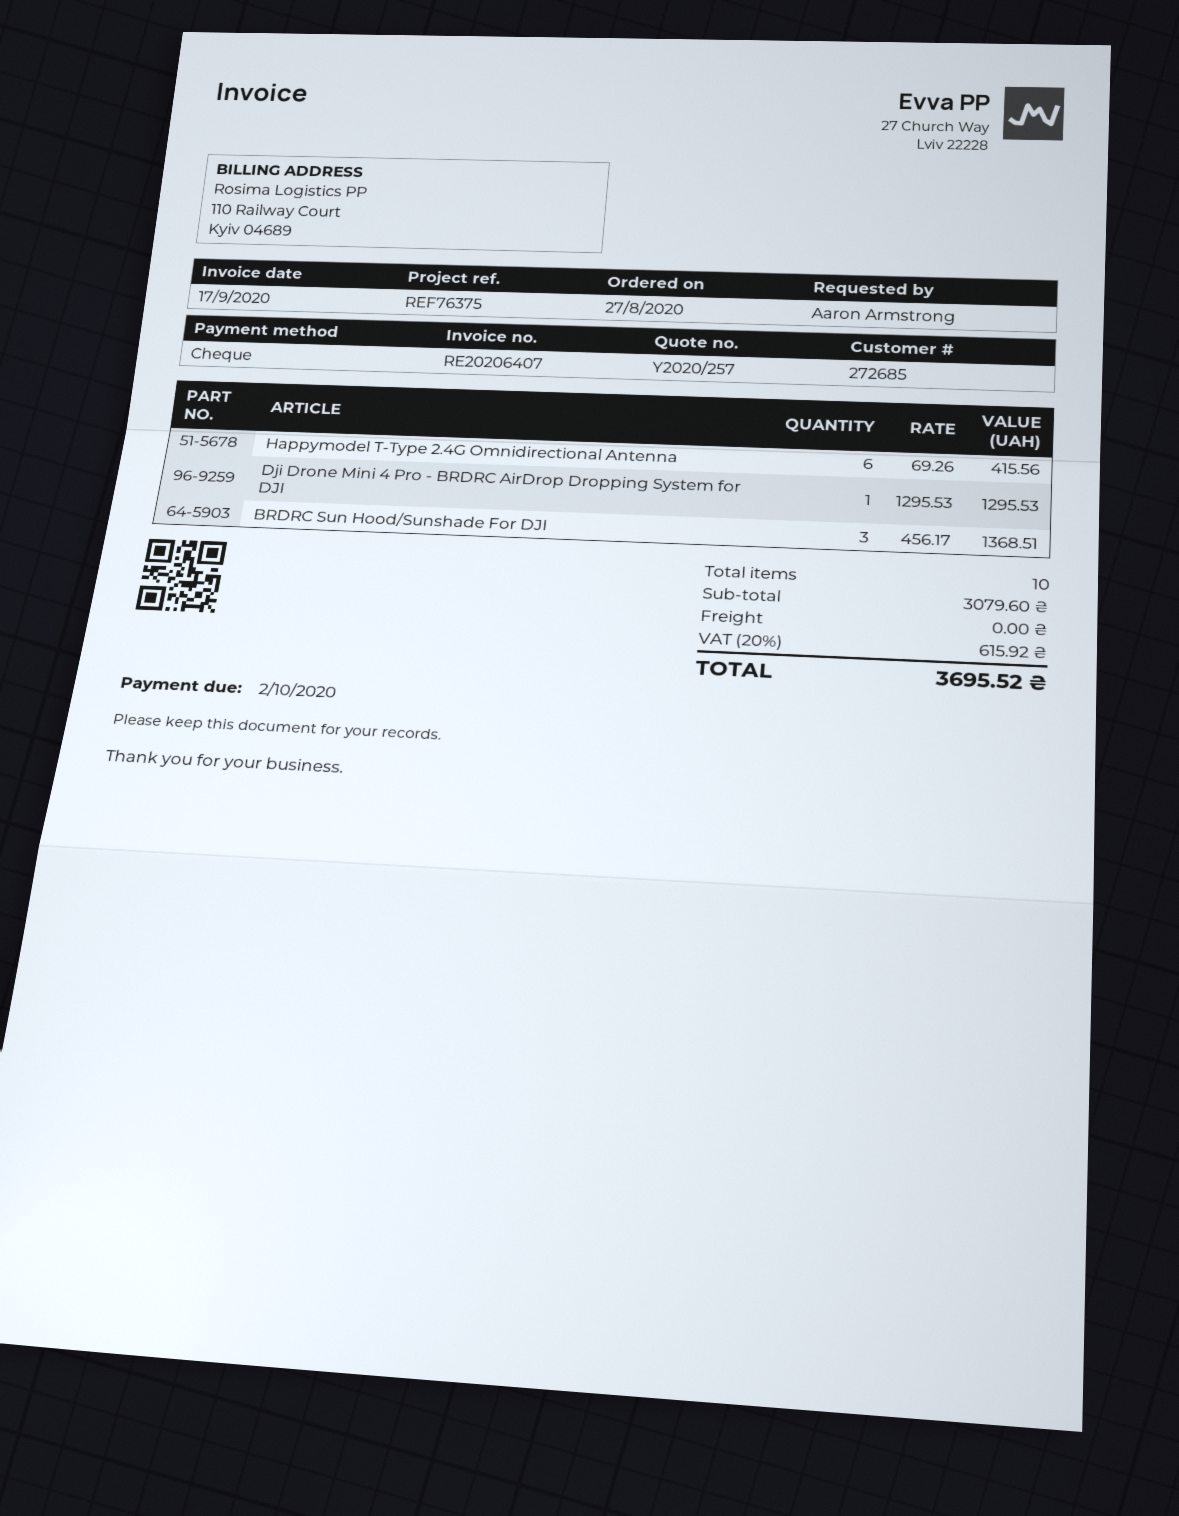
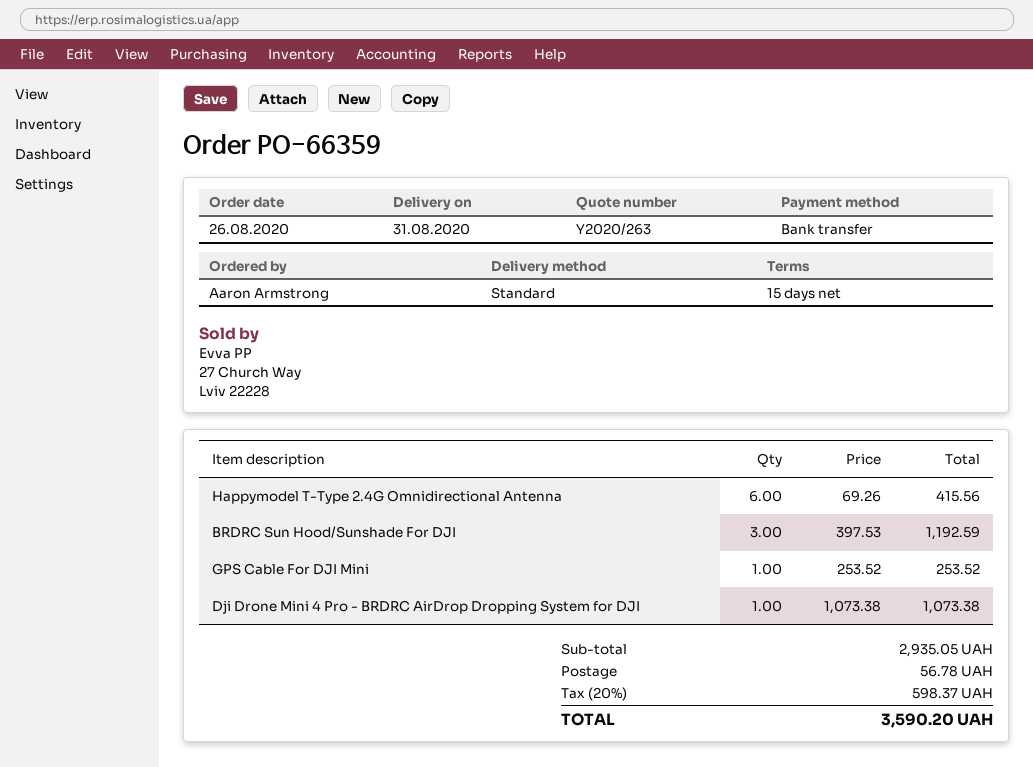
quote number: Y2020/257 -> Y2020/263
order date: 2020-08-27 -> 2020-08-26
payment method: cheque -> bank transfer
Dji Drone Mini 4 Pro - BRDRC AirDrop Dropping System for DJI: 1 x 1295.53 = 1295.53 -> 1 x 1073.38 = 1073.38
BRDRC Sun Hood/Sunshade For DJI: 3 x 456.17 = 1368.51 -> 3 x 397.53 = 1192.59
GPS Cable For DJI Mini: none -> 1 x 253.52 = 253.52
subtotal: 3079.60 -> 2935.05
shipping: 0.00 -> 56.78
tax: 20% = 615.92 -> 20% = 598.37
total: 3695.52 -> 3590.20

